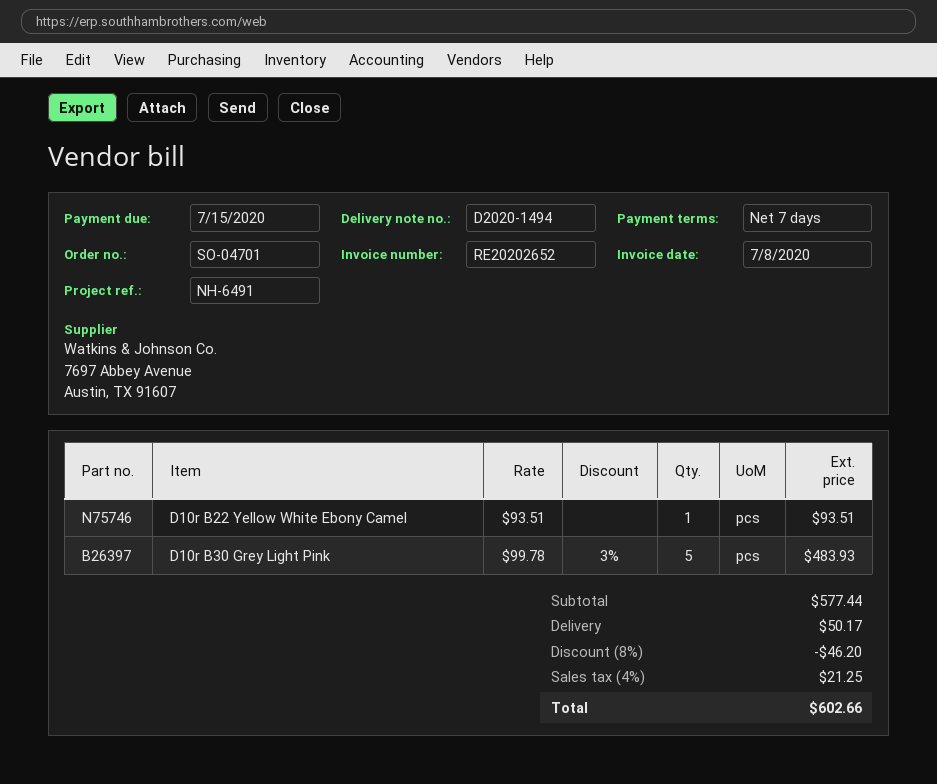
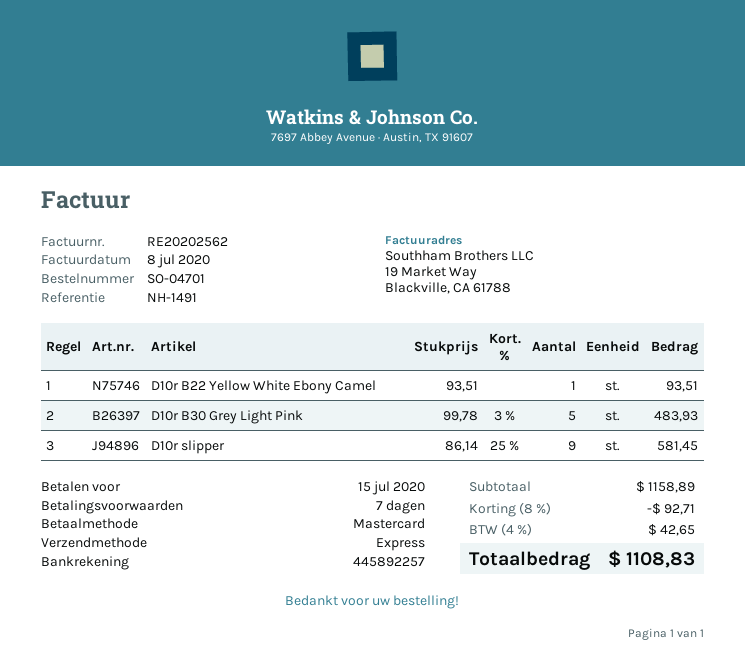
invoice number: RE20202652 -> RE20202562
reference: NH-6491 -> NH-1491
D10r slipper: none -> 9 x 86.14 - 25% = 581.45
subtotal: 577.44 -> 1158.89
discount: 8% = 46.20 -> 8% = 92.71
shipping: 50.17 -> none
tax: 4% = 21.25 -> 4% = 42.65
total: 602.66 -> 1108.83

